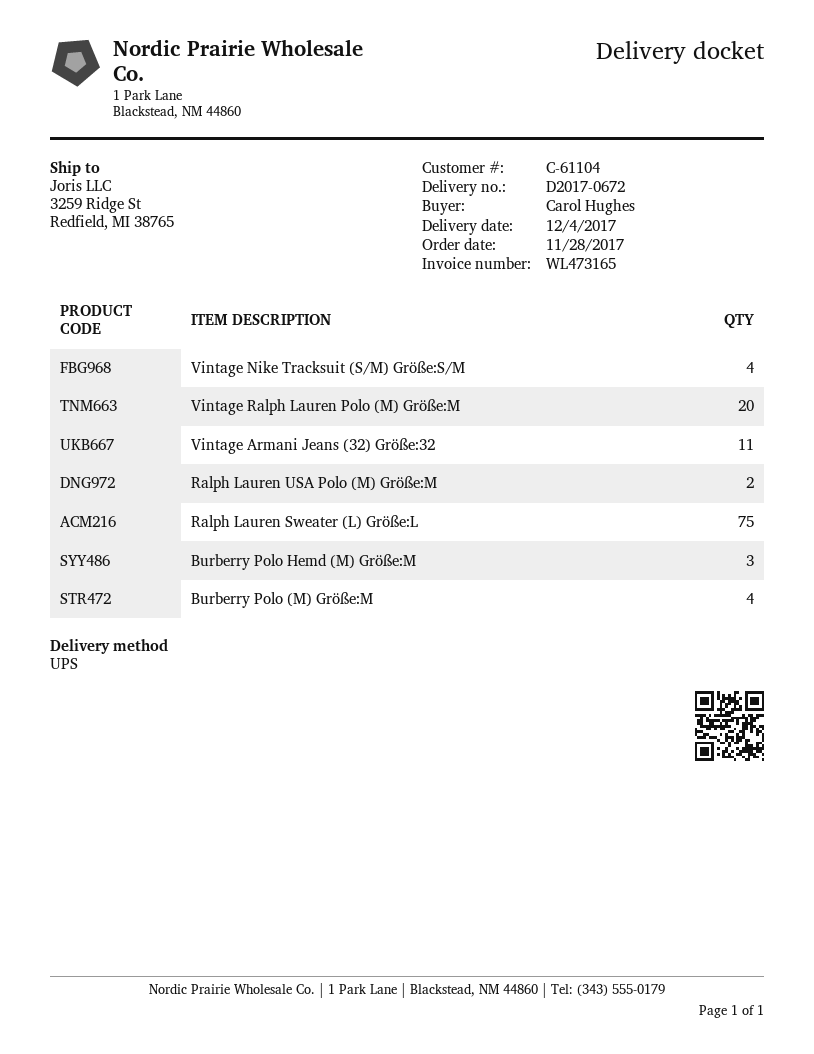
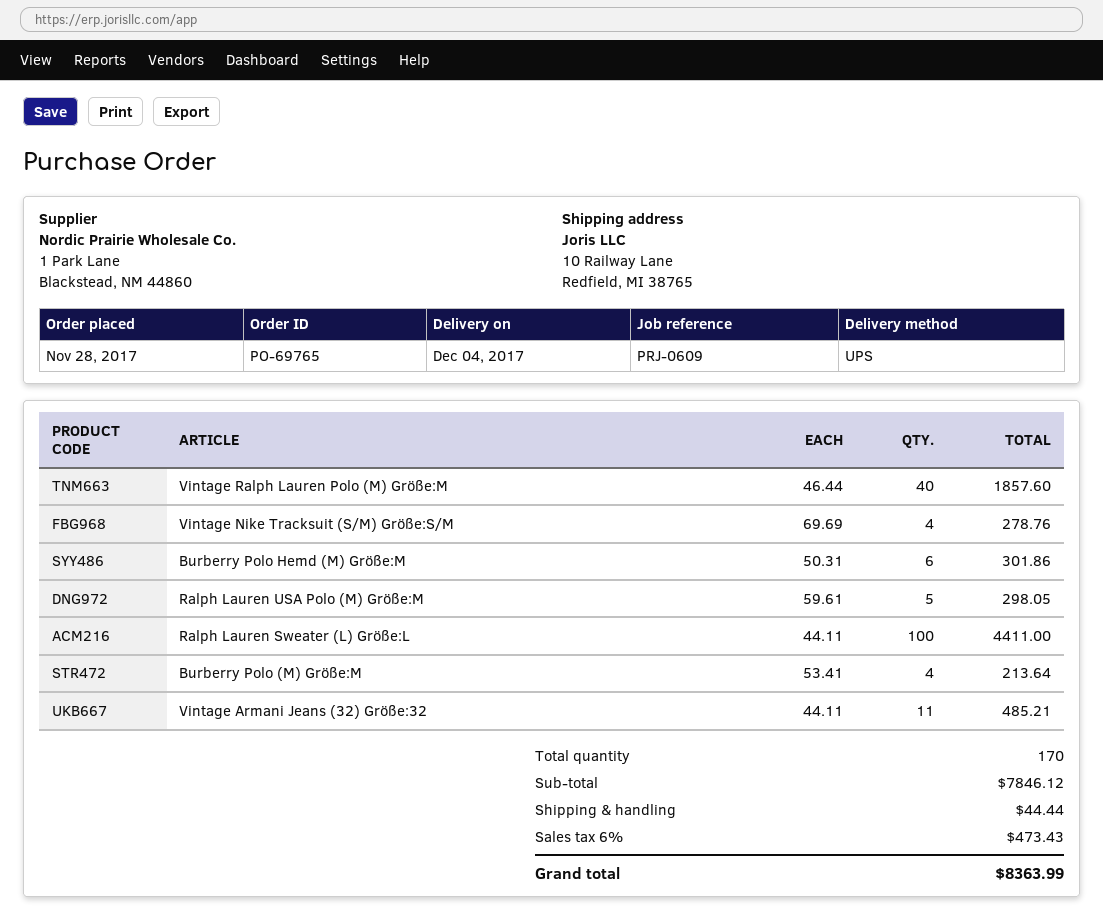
ship to: 3259 Ridge St, Redfield, MI 38765 -> 10 Railway Lane, Redfield, MI 38765
Vintage Ralph Lauren Polo (M) Größe:M: 20 -> 40
Ralph Lauren USA Polo (M) Größe:M: 2 -> 5
Ralph Lauren Sweater (L) Größe:L: 75 -> 100
Burberry Polo Hemd (M) Größe:M: 3 -> 6

